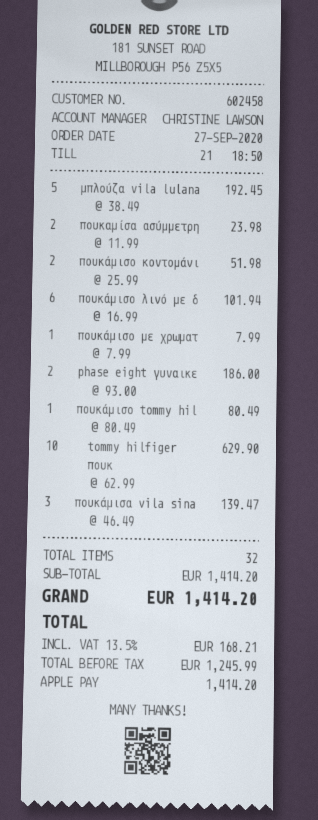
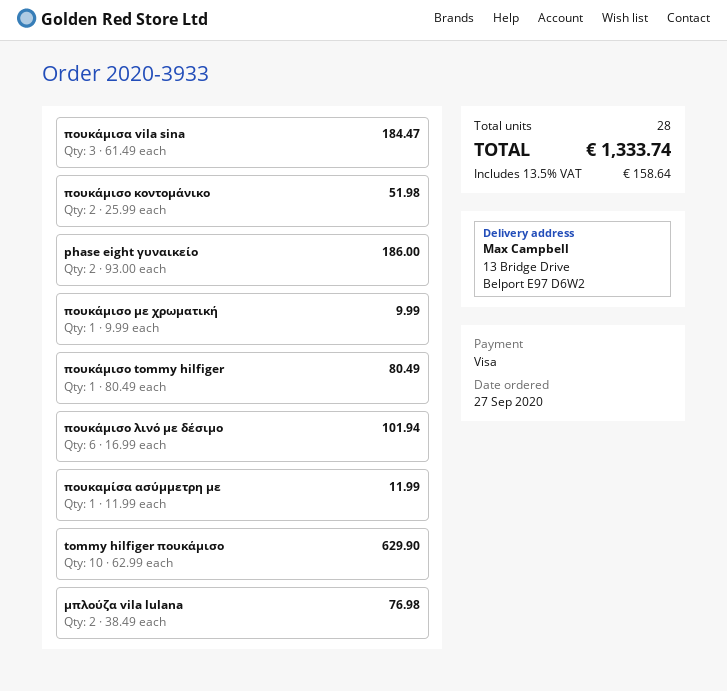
payment method: Apple Pay -> Visa
μπλούζα vila lulana: 5 x 38.49 = 192.45 -> 2 x 38.49 = 76.98
πουκαμίσα ασύμμετρη: 2 x 11.99 = 23.98 -> 1 x 11.99 = 11.99
πουκάμισο με χρωματ: 1 x 7.99 = 7.99 -> 1 x 9.99 = 9.99
πουκάμισα vila sina: 3 x 46.49 = 139.47 -> 3 x 61.49 = 184.47
total quantity: 32 -> 28
tax: 13.5% = 168.21 -> 13.5% = 158.64
total: 1414.20 -> 1333.74

